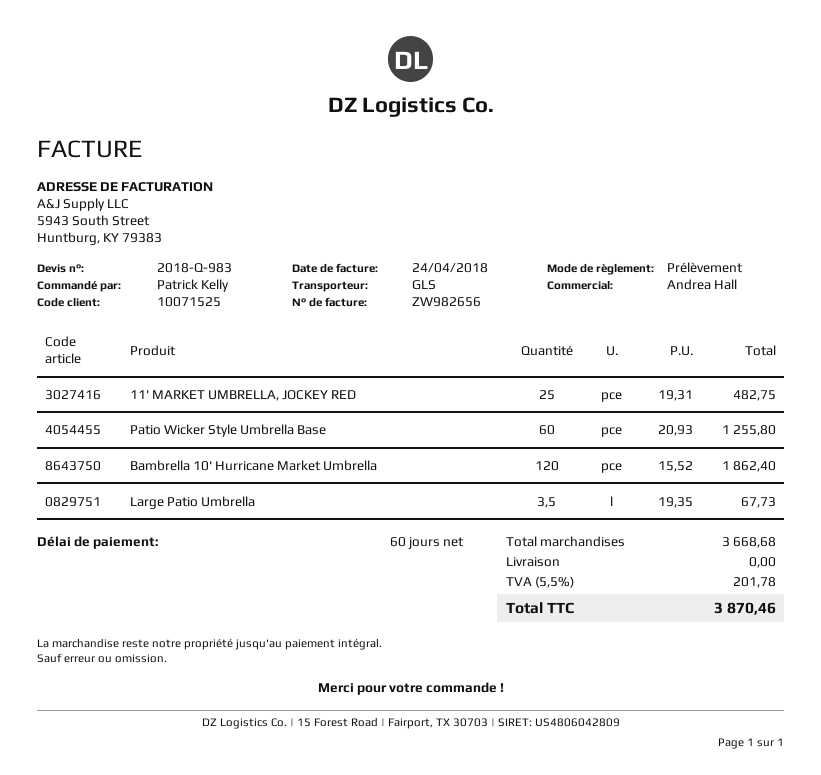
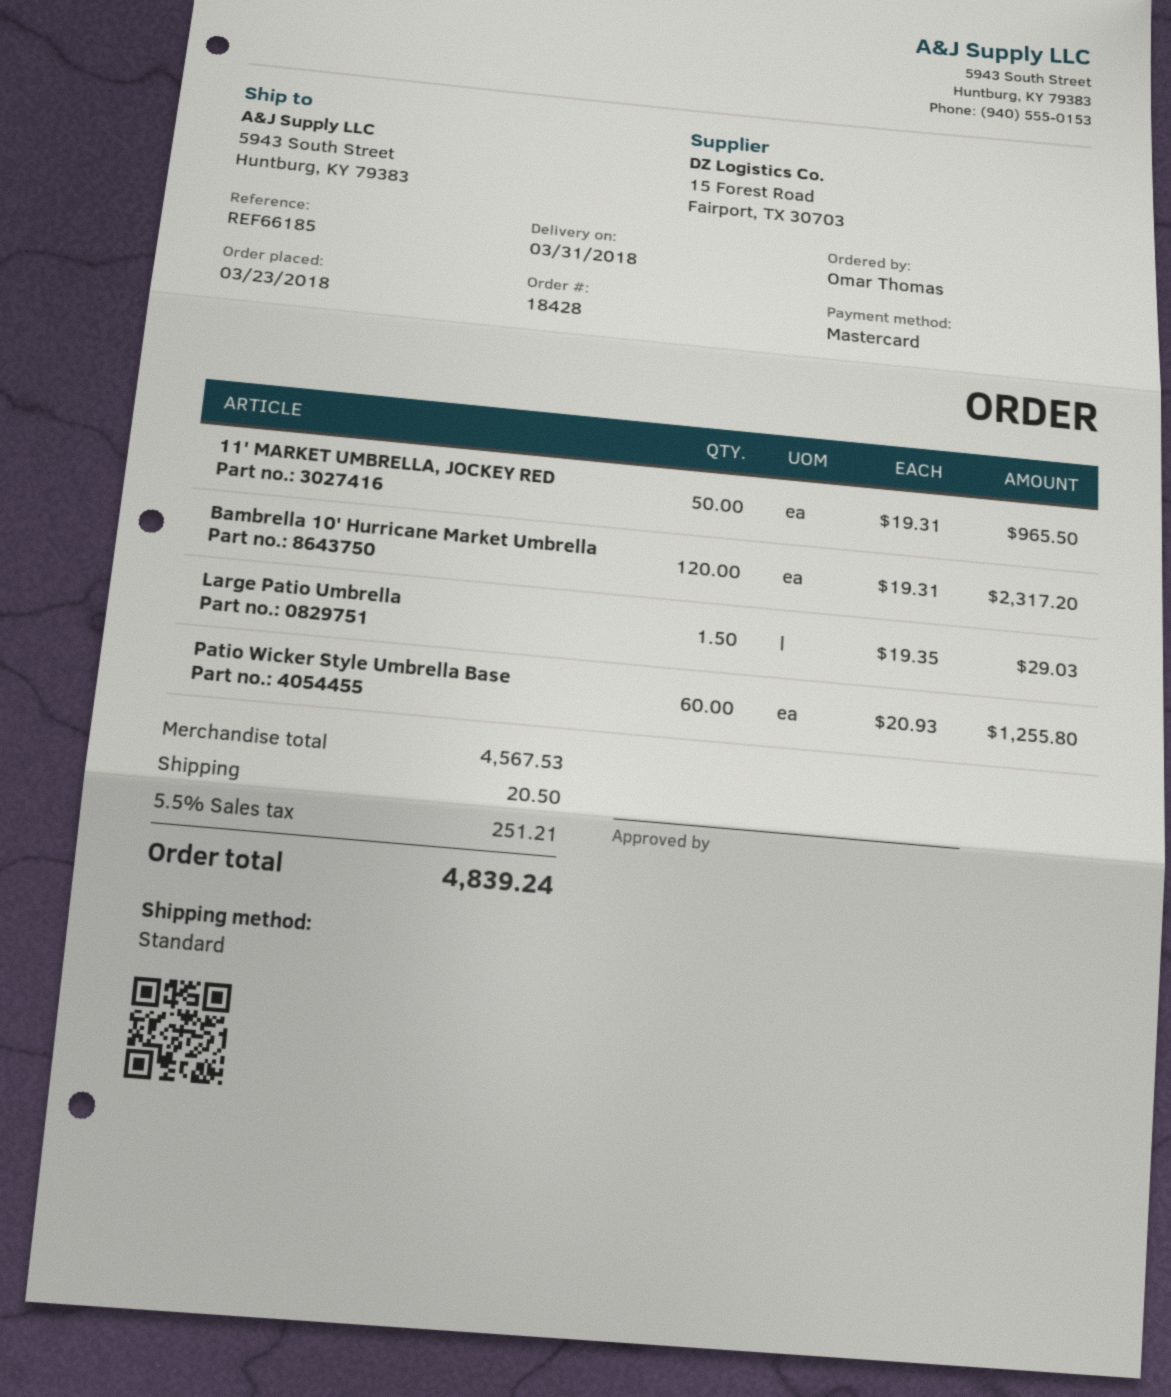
ordered by: Patrick Kelly -> Omar Thomas
payment method: direct debit -> Mastercard
shipping method: GLS -> standard
11' MARKET UMBRELLA, JOCKEY RED: 25 x 19.31 = 482.75 -> 50 x 19.31 = 965.50
Bambrella 10' Hurricane Market Umbrella: 120 x 15.52 = 1862.40 -> 120 x 19.31 = 2317.20
Large Patio Umbrella: 3.5 x 19.35 = 67.73 -> 1.5 x 19.35 = 29.03
subtotal: 3668.68 -> 4567.53
shipping: 0.00 -> 20.50
tax: 5.5% = 201.78 -> 5.5% = 251.21
total: 3870.46 -> 4839.24

